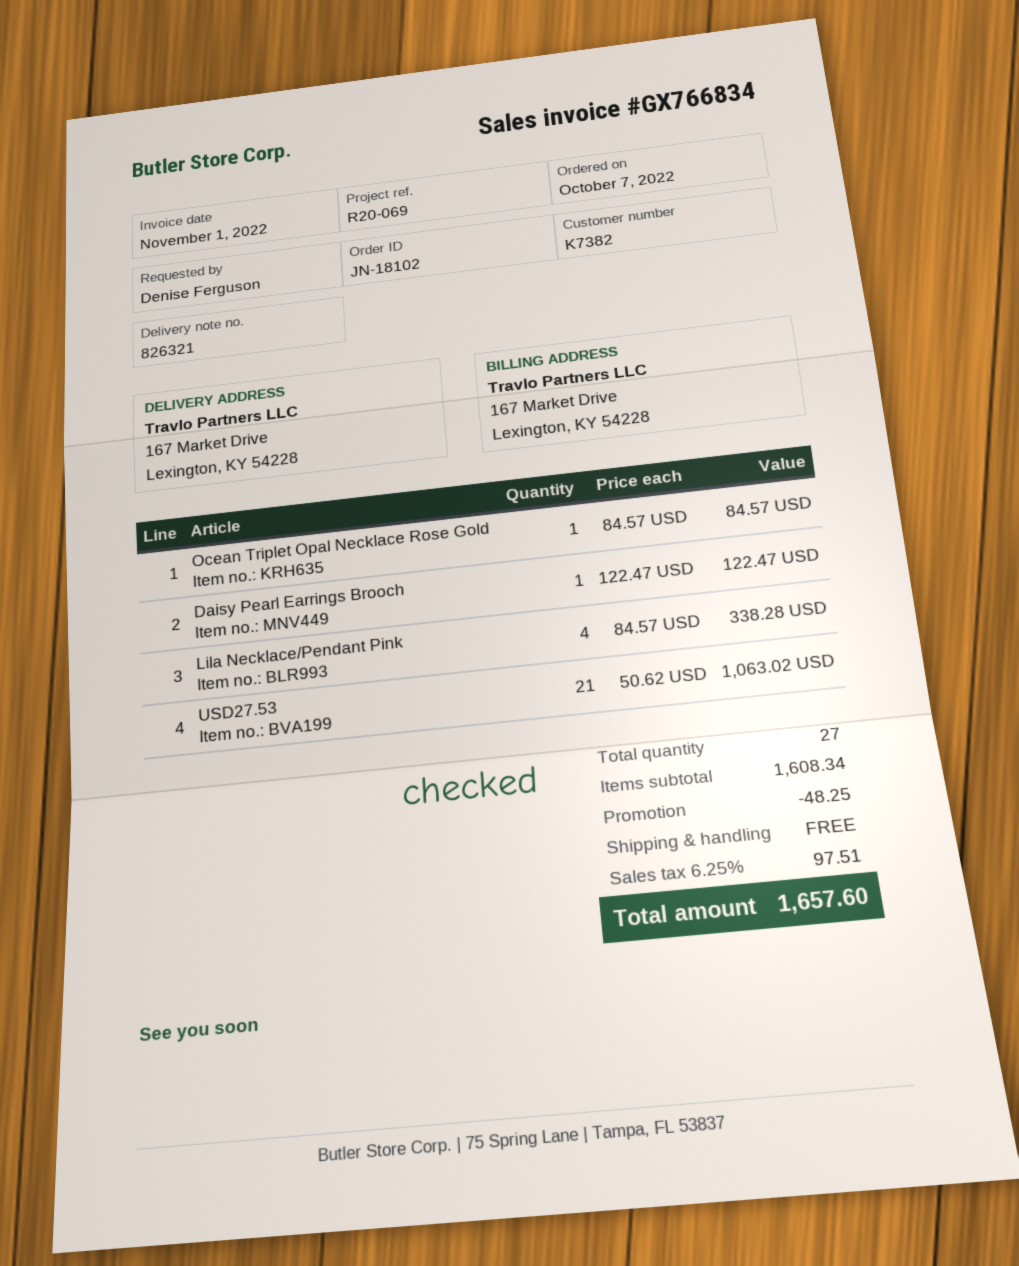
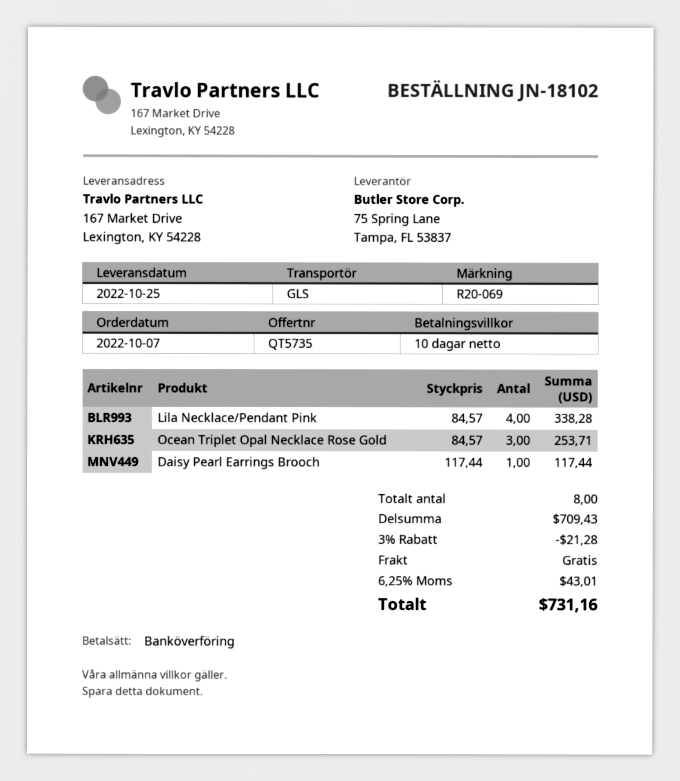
Ocean Triplet Opal Necklace Rose Gold: 1 x 84.57 = 84.57 -> 3 x 84.57 = 253.71
Daisy Pearl Earrings Brooch: 1 x 122.47 = 122.47 -> 1 x 117.44 = 117.44
USD27.53: 21 x 50.62 = 1063.02 -> none
total quantity: 27 -> 8
subtotal: 1608.34 -> 709.43
discount: 48.25 -> 21.28
tax: 6.25% = 97.51 -> 6.25% = 43.01
total: 1657.60 -> 731.16

